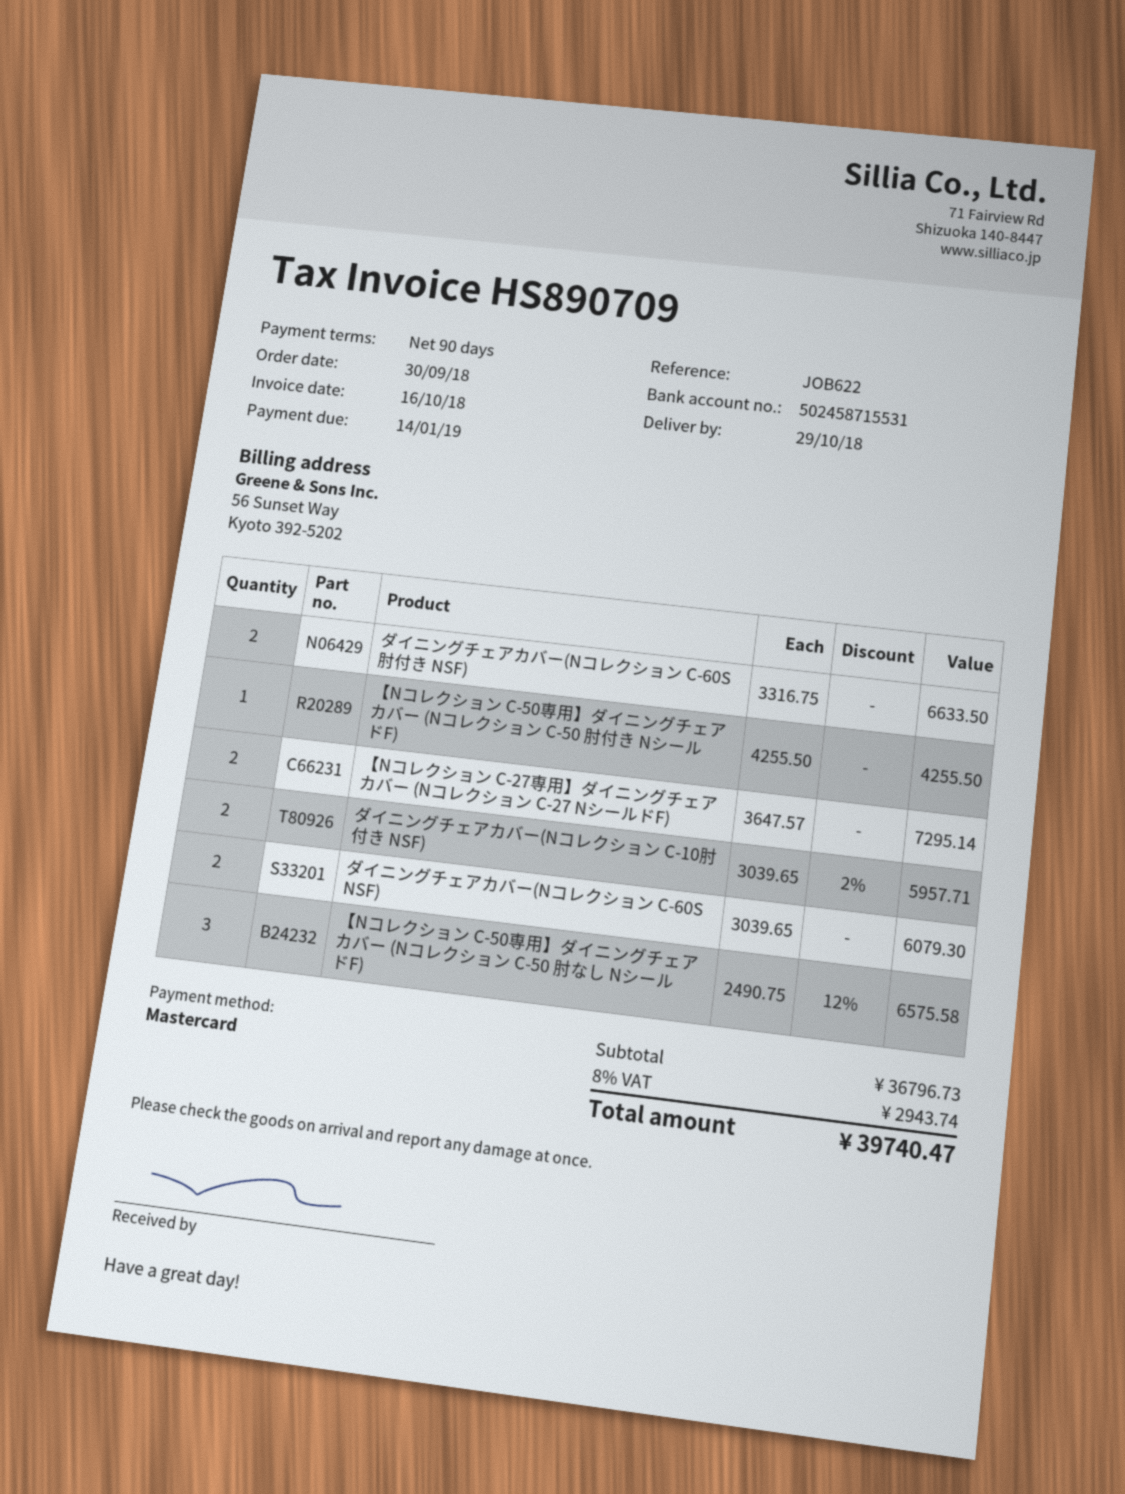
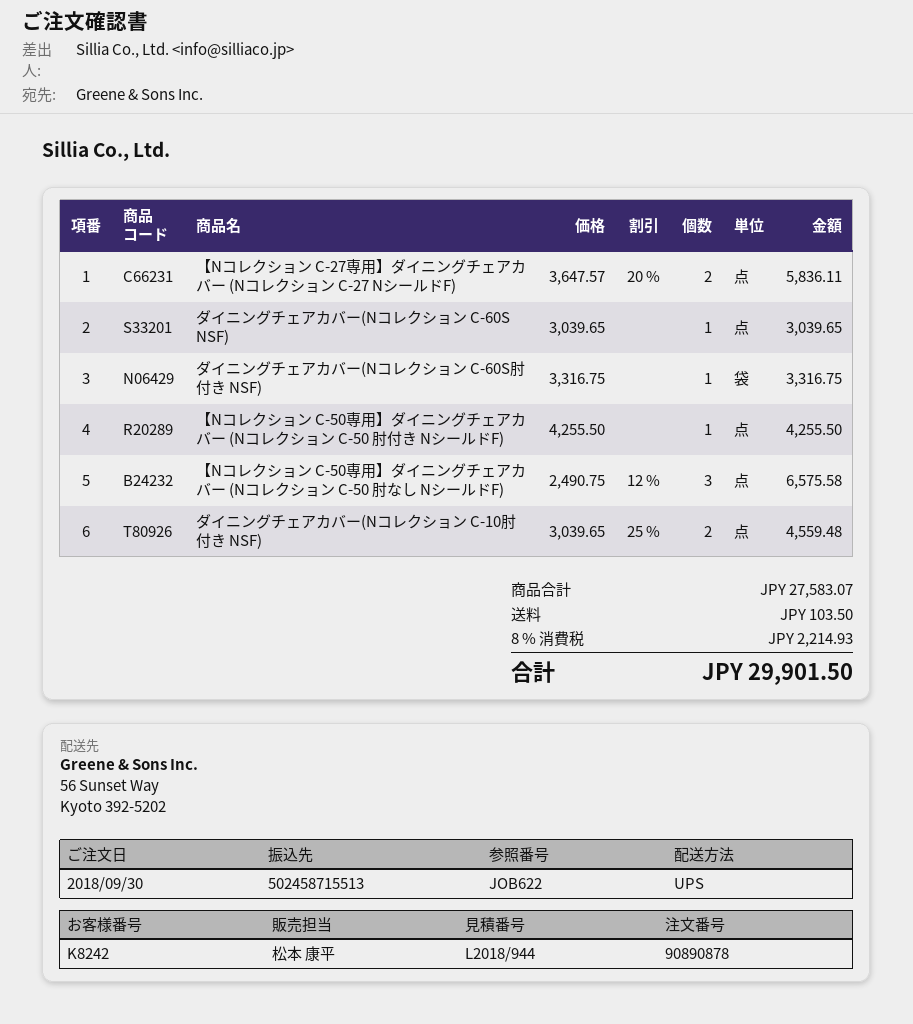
bank account: 502458715531 -> 502458715513
ダイニングチェアカバー(Nコレクション C-60S肘付き NSF): 2 x 3316.75 = 6633.50 -> 1 x 3316.75 = 3316.75
【Nコレクション C-27専用】ダイニングチェアカバー (Nコレクション C-27 NシールドF): 2 x 3647.57 = 7295.14 -> 2 x 3647.57 - 20% = 5836.11
ダイニングチェアカバー(Nコレクション C-10肘付き NSF): 2 x 3039.65 - 2% = 5957.71 -> 2 x 3039.65 - 25% = 4559.48
ダイニングチェアカバー(Nコレクション C-60S NSF): 2 x 3039.65 = 6079.30 -> 1 x 3039.65 = 3039.65
subtotal: 36796.73 -> 27583.07
shipping: none -> 103.50
tax: 8% = 2943.74 -> 8% = 2214.93
total: 39740.47 -> 29901.50

